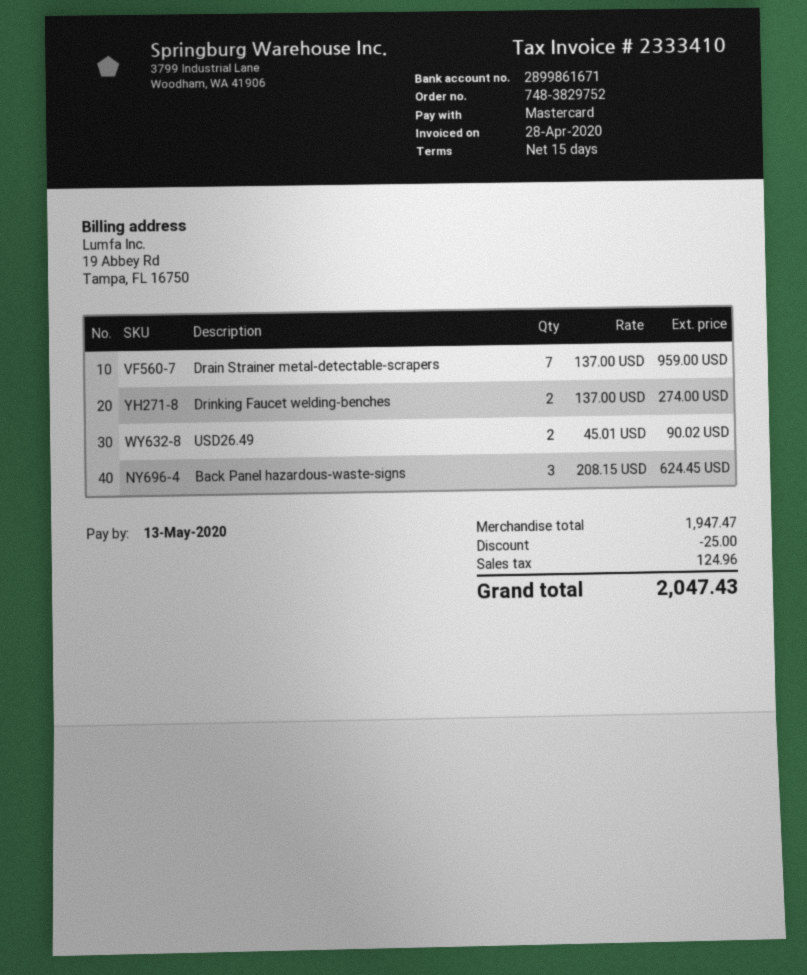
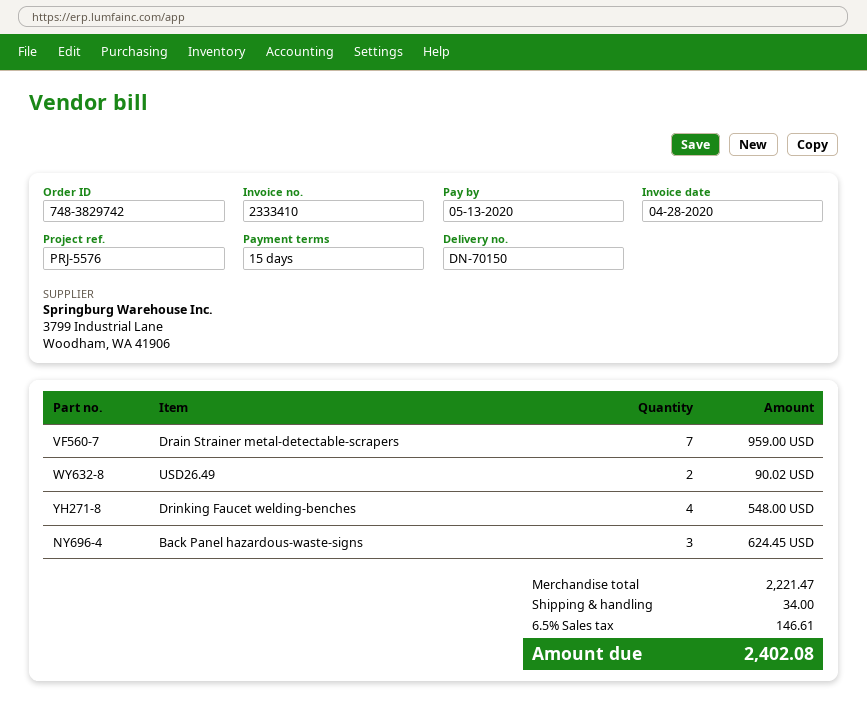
order number: 748-3829752 -> 748-3829742
Drinking Faucet welding-benches: 2 for 274.00 -> 4 for 548.00
subtotal: 1947.47 -> 2221.47
discount: 25.00 -> none
shipping: none -> 34.00
tax: 124.96 -> 146.61
total: 2047.43 -> 2402.08

